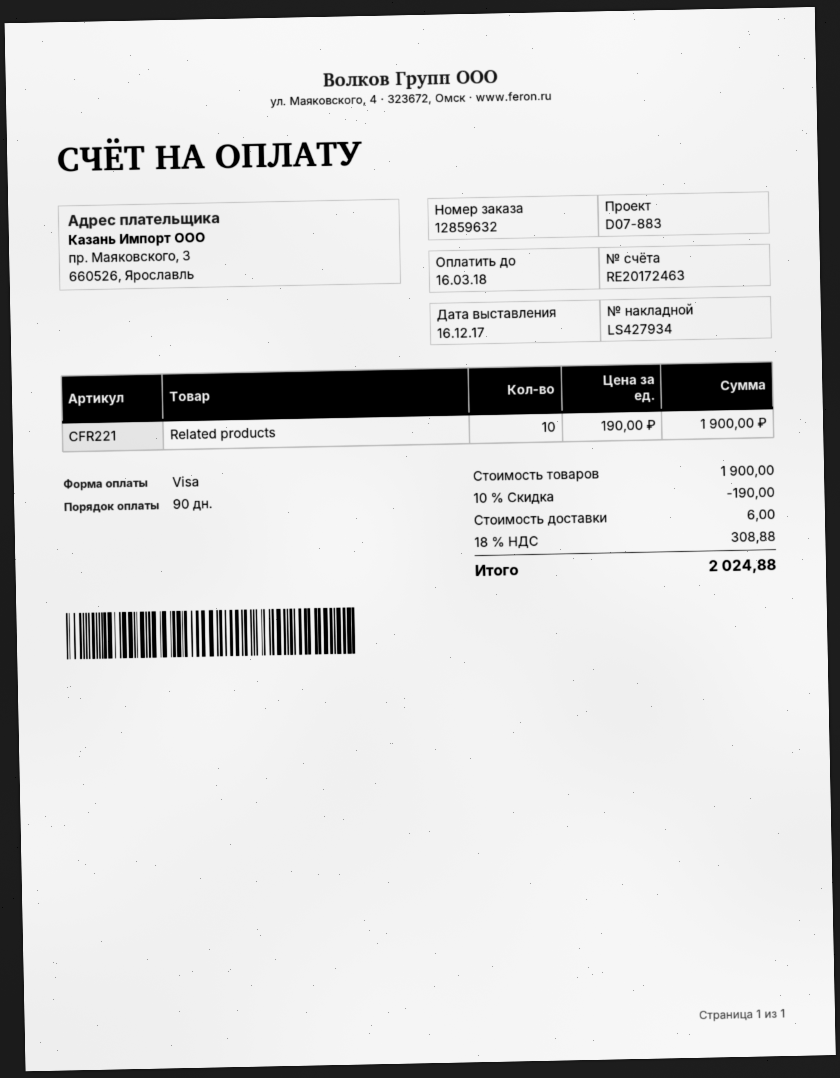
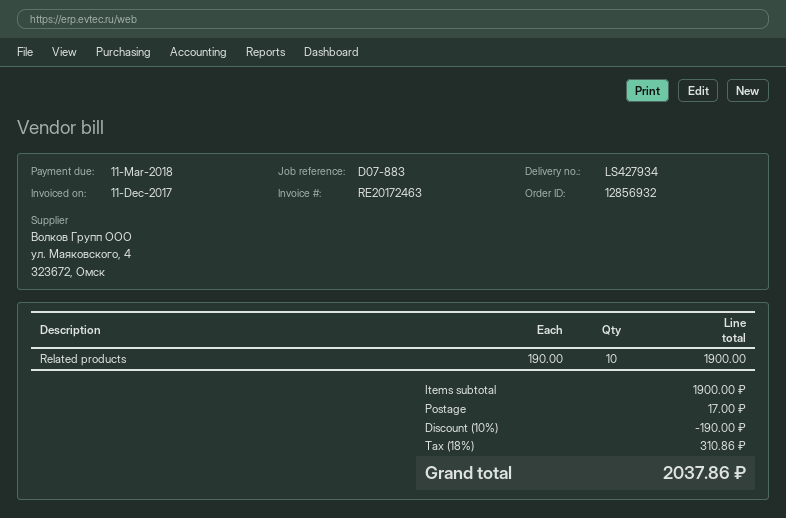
order number: 12859632 -> 12856932
invoice date: 2017-12-16 -> 2017-12-11
due date: 2018-03-16 -> 2018-03-11
shipping: 6.00 -> 17.00
tax: 18% = 308.88 -> 18% = 310.86
total: 2024.88 -> 2037.86

